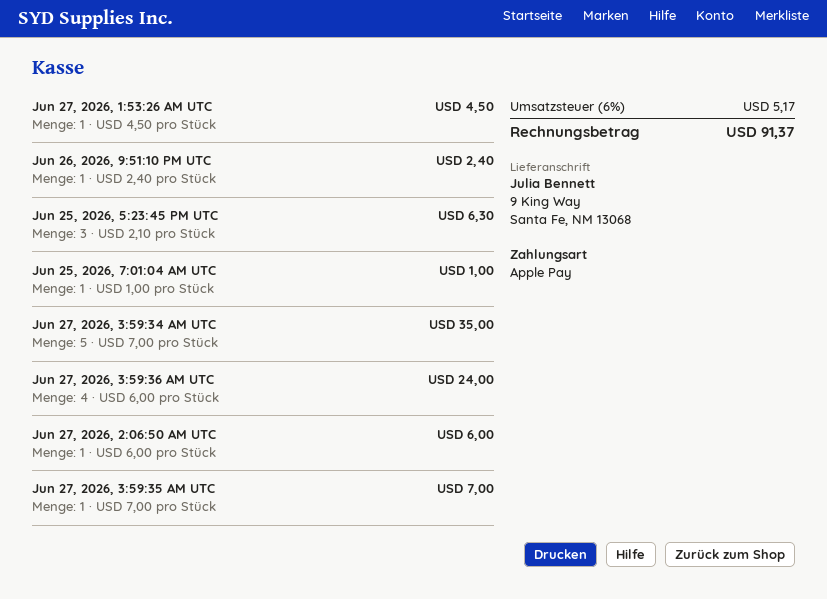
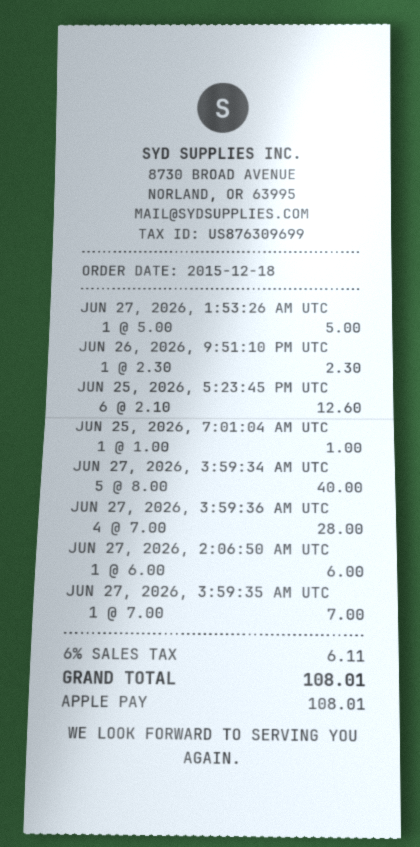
Jun 27, 2026, 1:53:26 AM UTC: 1 x 4.50 = 4.50 -> 1 x 5.00 = 5.00
Jun 26, 2026, 9:51:10 PM UTC: 1 x 2.40 = 2.40 -> 1 x 2.30 = 2.30
Jun 25, 2026, 5:23:45 PM UTC: 3 x 2.10 = 6.30 -> 6 x 2.10 = 12.60
Jun 27, 2026, 3:59:34 AM UTC: 5 x 7.00 = 35.00 -> 5 x 8.00 = 40.00
Jun 27, 2026, 3:59:36 AM UTC: 4 x 6.00 = 24.00 -> 4 x 7.00 = 28.00
tax: 6% = 5.17 -> 6% = 6.11
total: 91.37 -> 108.01

